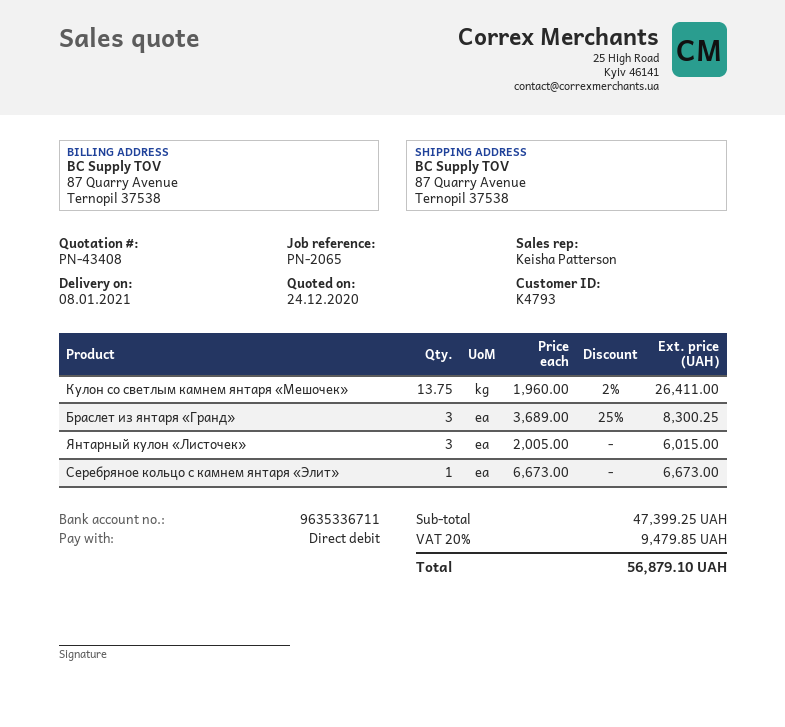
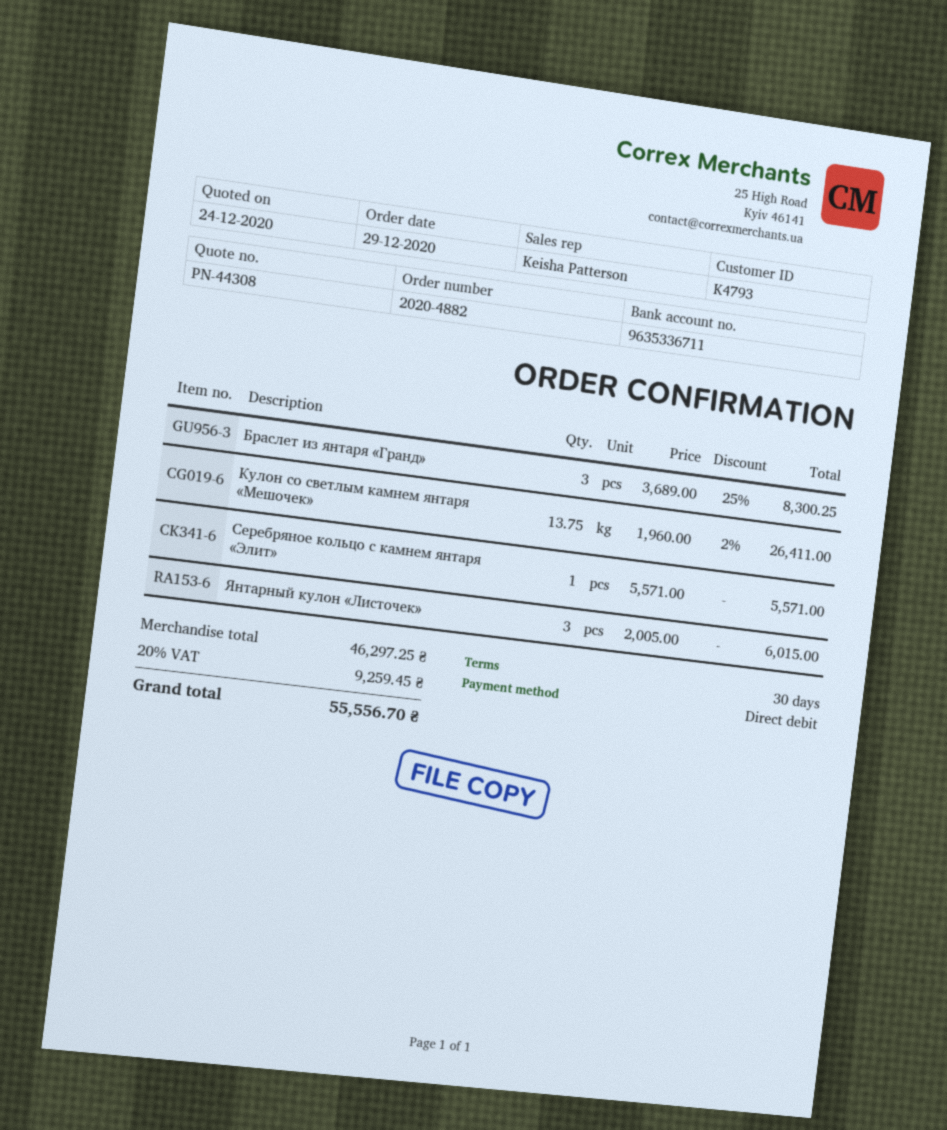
quote number: PN-43408 -> PN-44308
Серебряное кольцо с камнем янтаря «Элит»: 1 x 6673.00 = 6673.00 -> 1 x 5571.00 = 5571.00
subtotal: 47399.25 -> 46297.25
tax: 20% = 9479.85 -> 20% = 9259.45
total: 56879.10 -> 55556.70

